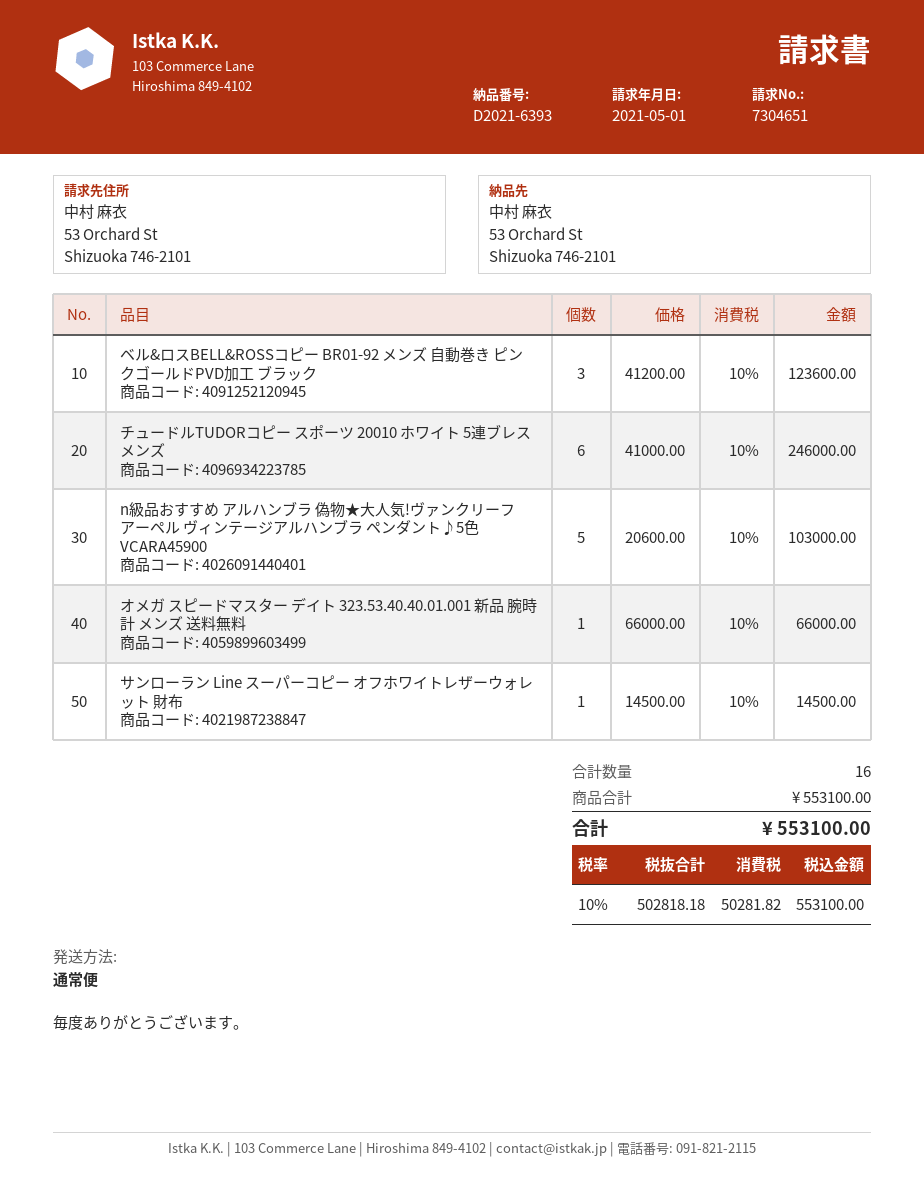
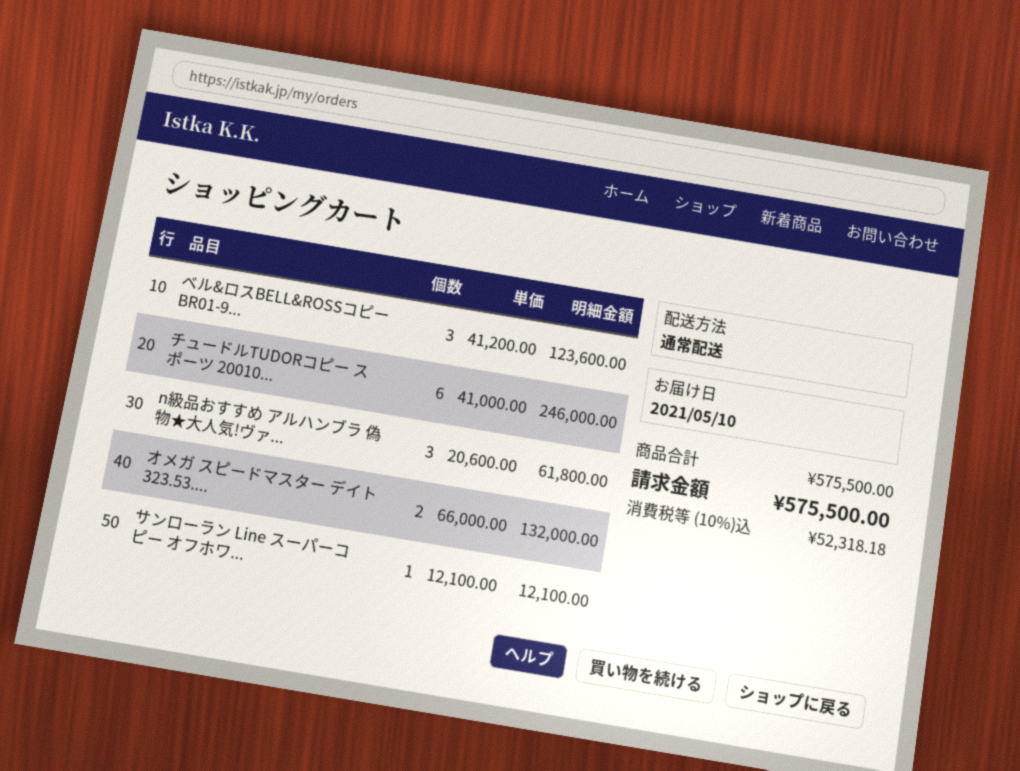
n級品おすすめ アルハンブラ 偽物★大人気!ヴァンクリーフアーペル ヴィンテージアルハンブラ ペンダント♪5色 VCARA45900: 5 x 20600.00 = 103000.00 -> 3 x 20600.00 = 61800.00
オメガ スピードマスター デイト 323.53.40.40.01.001 新品 腕時計 メンズ 送料無料: 1 x 66000.00 = 66000.00 -> 2 x 66000.00 = 132000.00
サンローラン Line スーパーコピー オフホワイトレザーウォレット 財布: 1 x 14500.00 = 14500.00 -> 1 x 12100.00 = 12100.00
subtotal: 553100.00 -> 575500.00
tax: 10% = 50281.82 -> 10% = 52318.18
total: 553100.00 -> 575500.00

